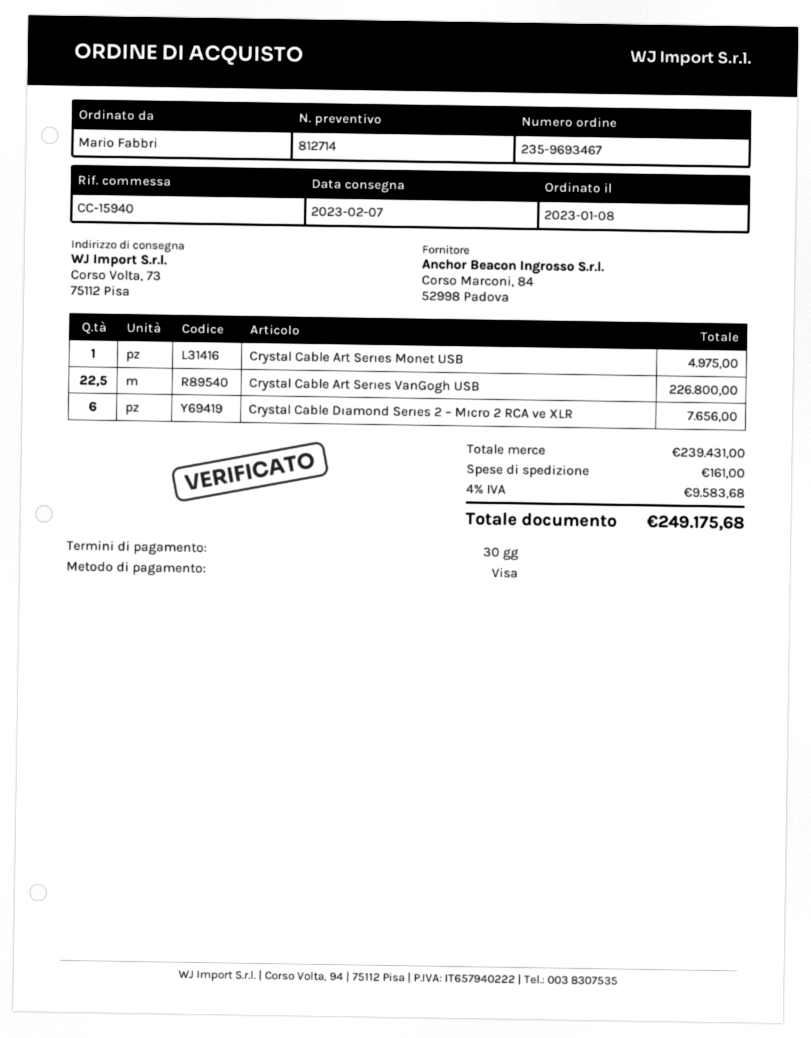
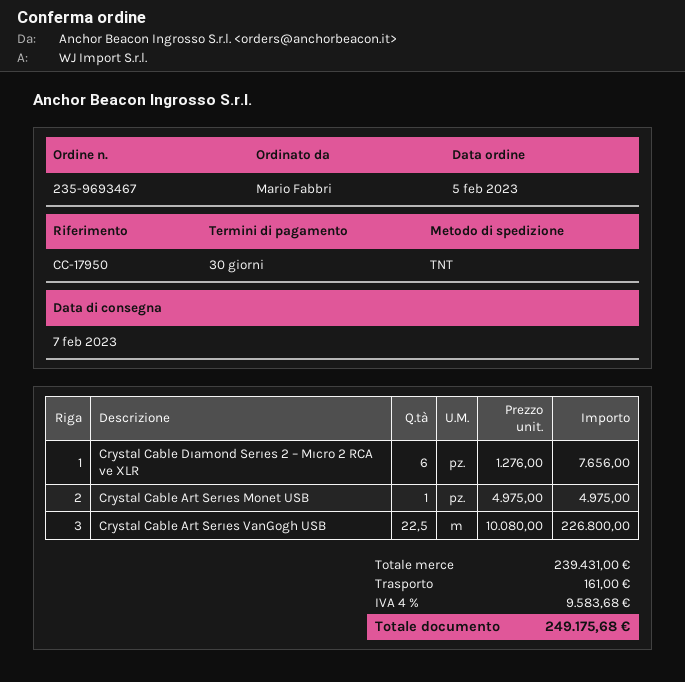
order date: 2023-01-08 -> 2023-02-05
reference: CC-15940 -> CC-17950

